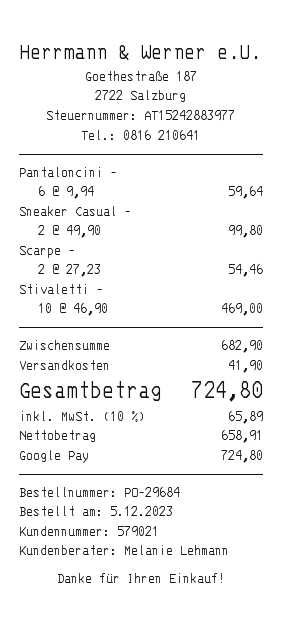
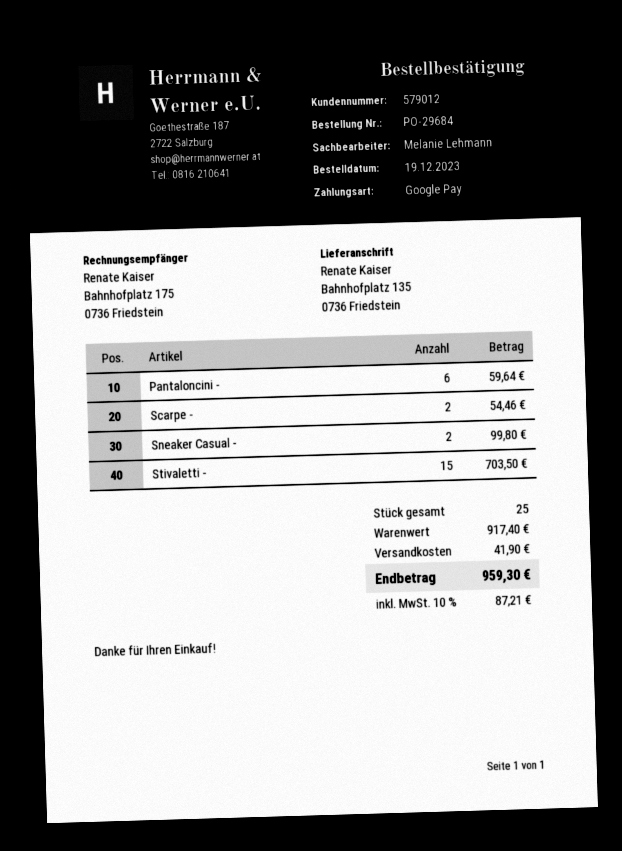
order date: 2023-12-05 -> 2023-12-19
customer number: 579021 -> 579012
Stivaletti -: 10 for 469.00 -> 15 for 703.50
subtotal: 682.90 -> 917.40
tax: 10% = 65.89 -> 10% = 87.21
total: 724.80 -> 959.30

